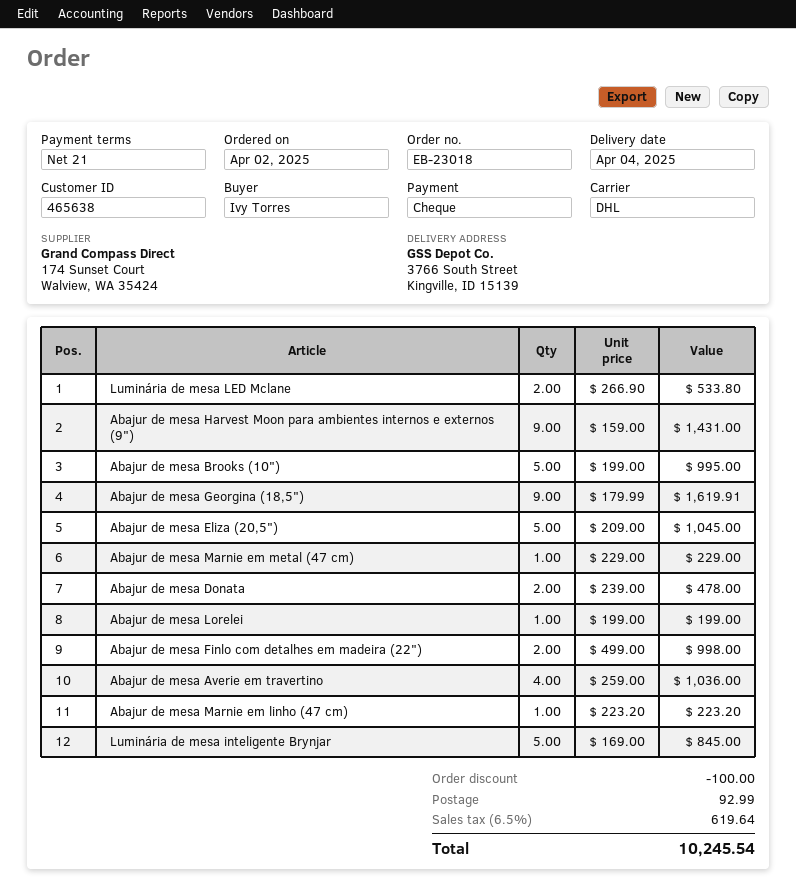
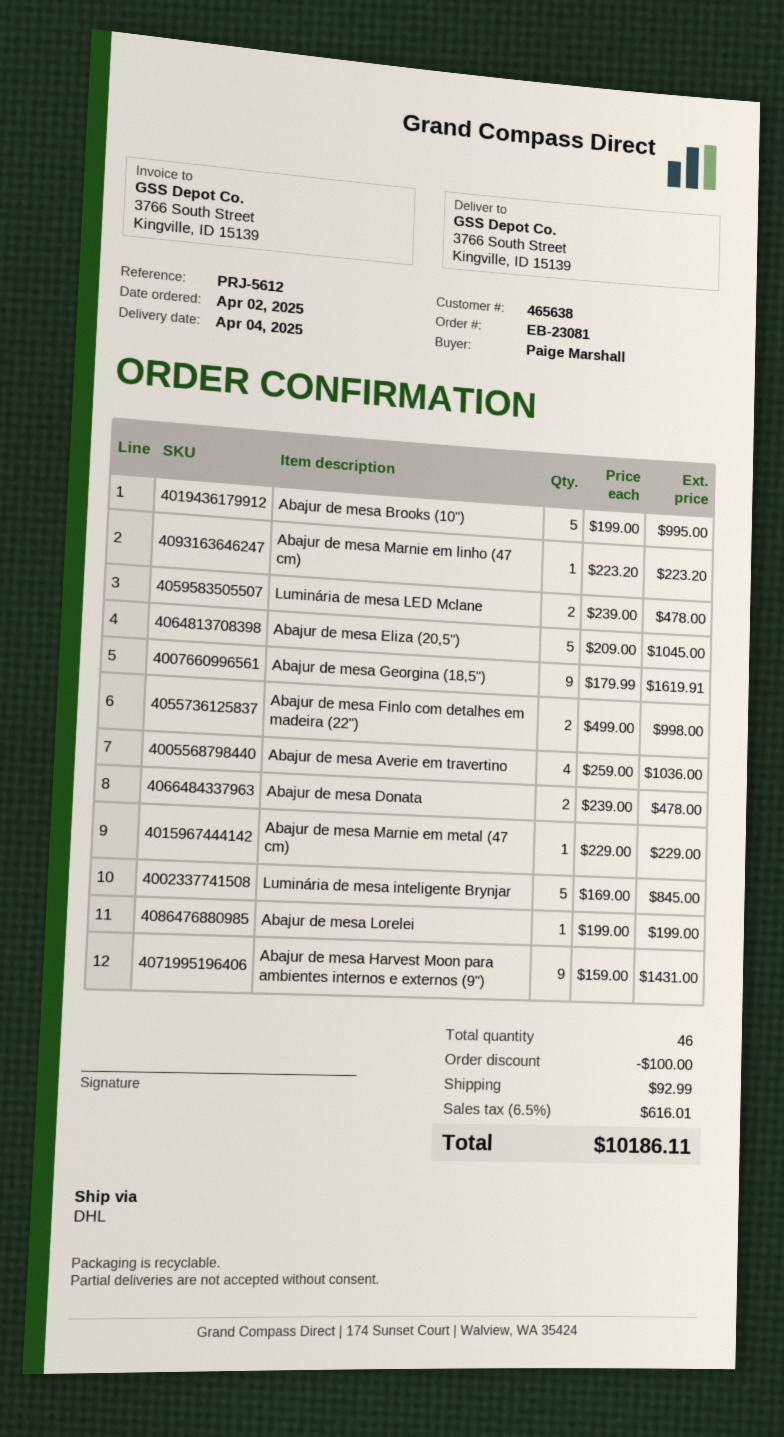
order number: EB-23018 -> EB-23081
ordered by: Ivy Torres -> Paige Marshall
Luminária de mesa LED Mclane: 2 x 266.90 = 533.80 -> 2 x 239.00 = 478.00
tax: 6.5% = 619.64 -> 6.5% = 616.01
total: 10245.54 -> 10186.11

